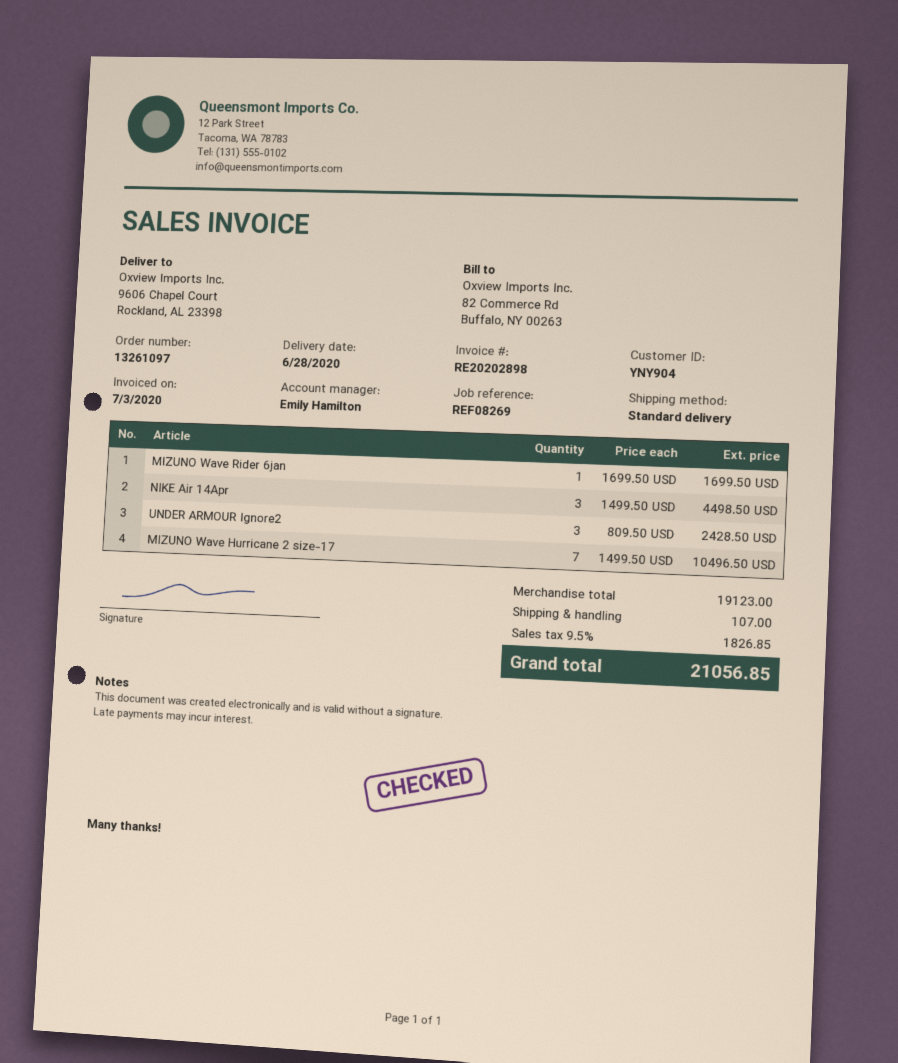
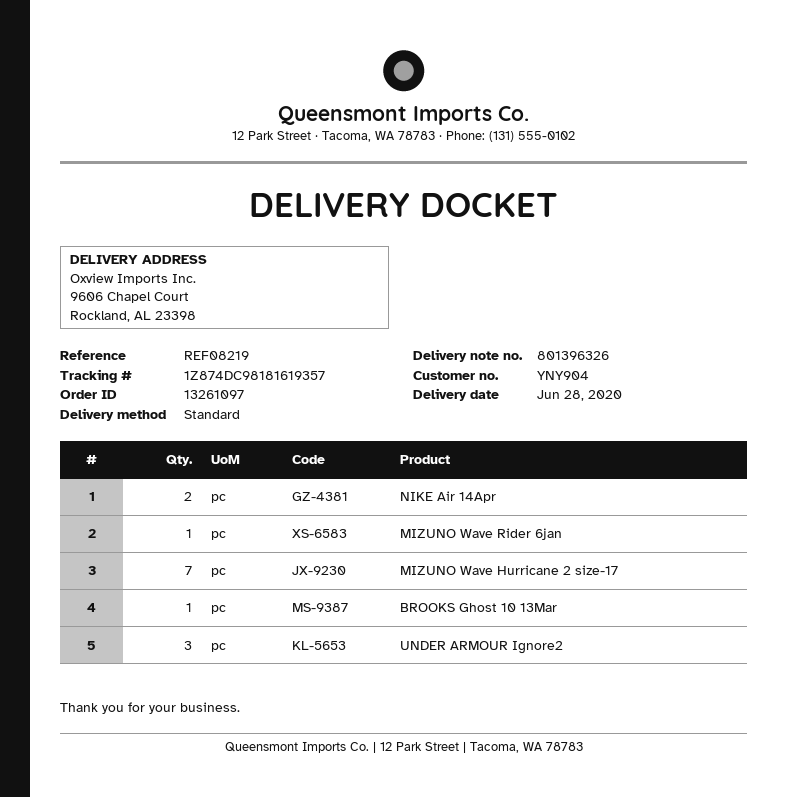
reference: REF08269 -> REF08219
NIKE Air 14Apr: 3 -> 2
BROOKS Ghost 10 13Mar: none -> 1

